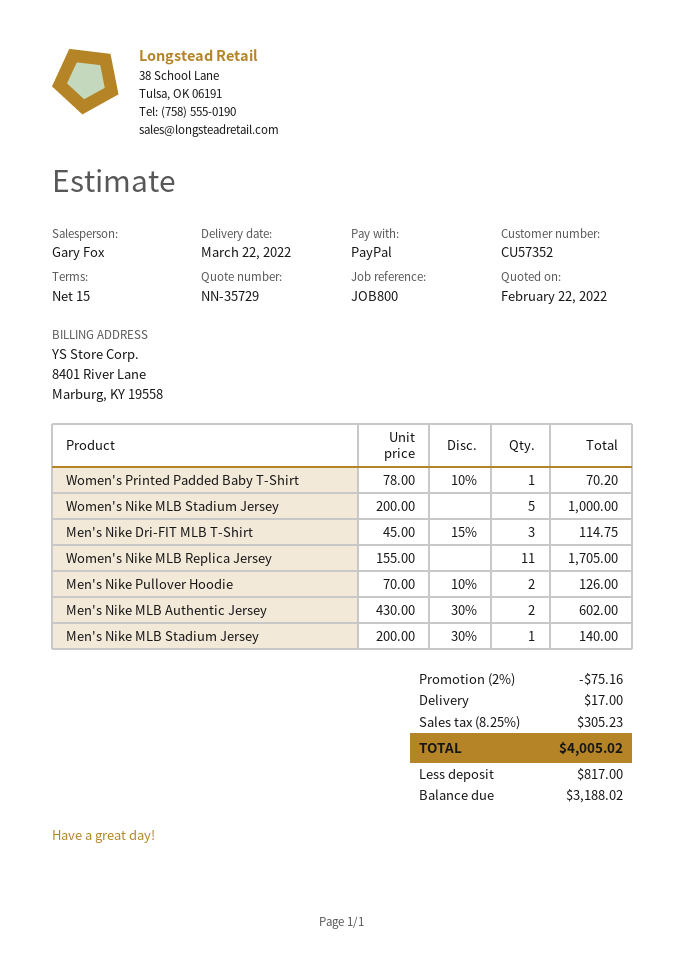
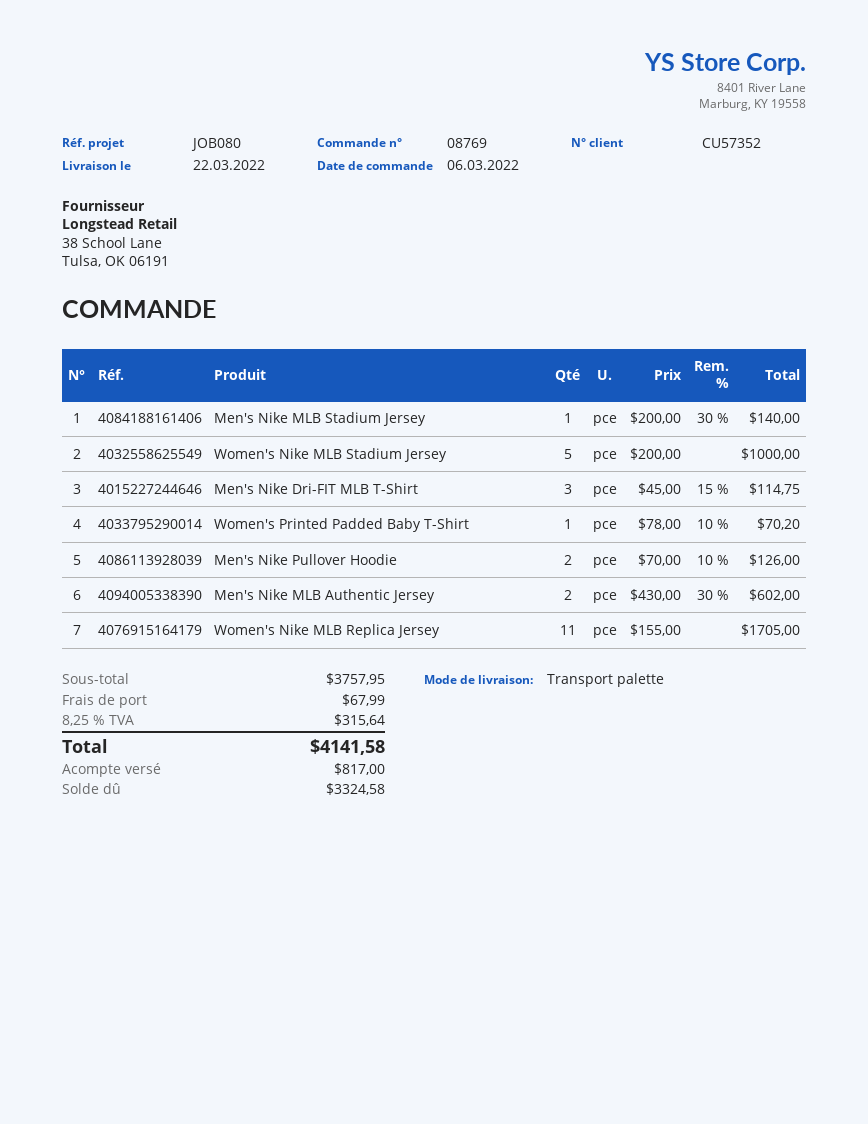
reference: JOB800 -> JOB080
discount: 2% = 75.16 -> none
shipping: 17.00 -> 67.99
tax: 8.25% = 305.23 -> 8.25% = 315.64
total: 4005.02 -> 4141.58
balance: 3188.02 -> 3324.58

